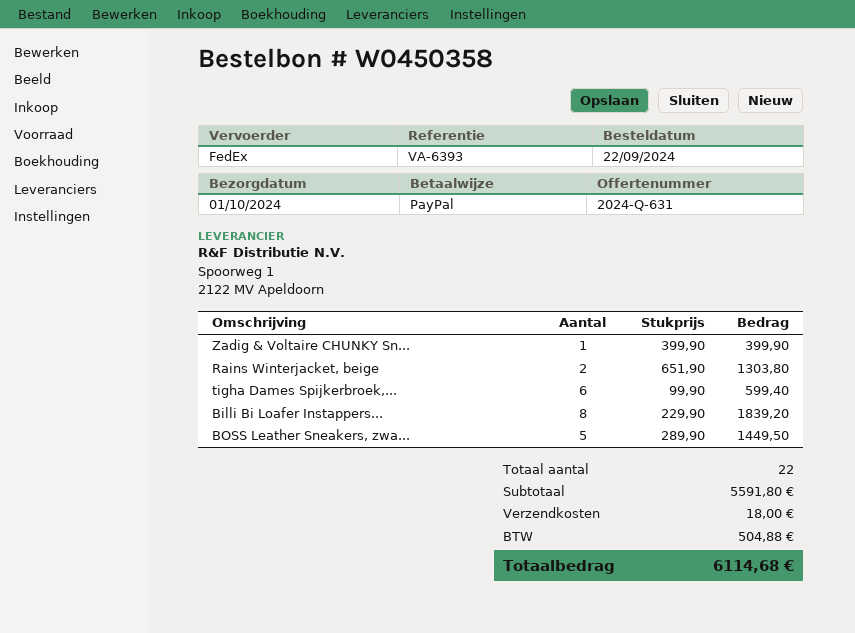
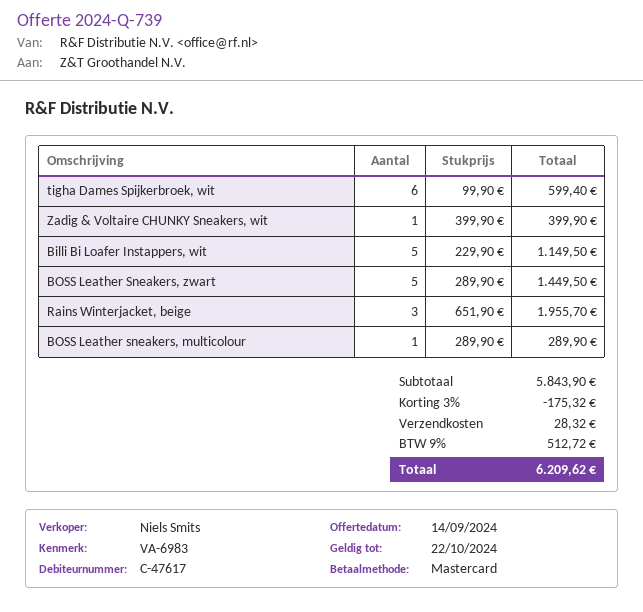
quote number: 2024-Q-631 -> 2024-Q-739
reference: VA-6393 -> VA-6983
payment method: PayPal -> Mastercard
Rains Winterjacket, beige: 2 x 651.90 = 1303.80 -> 3 x 651.90 = 1955.70
Billi Bi Loafer Instappers...: 8 x 229.90 = 1839.20 -> 5 x 229.90 = 1149.50
BOSS Leather sneakers, multicolour: none -> 1 x 289.90 = 289.90
subtotal: 5591.80 -> 5843.90
discount: none -> 3% = 175.32
shipping: 18.00 -> 28.32
tax: 504.88 -> 512.72
total: 6114.68 -> 6209.62

